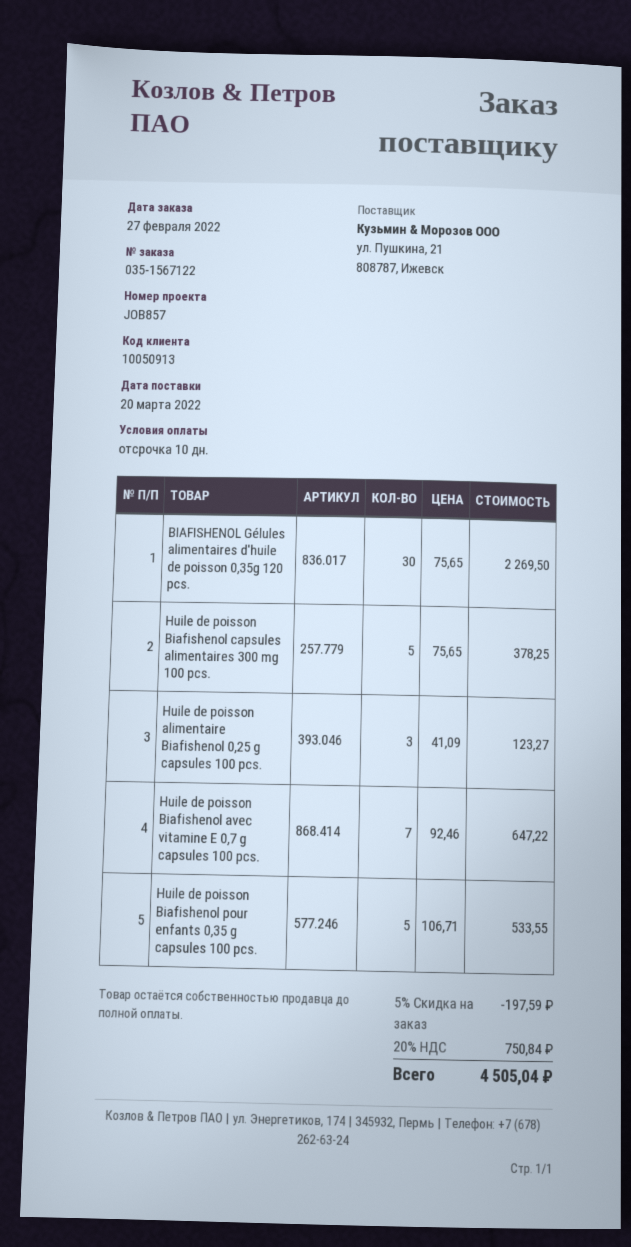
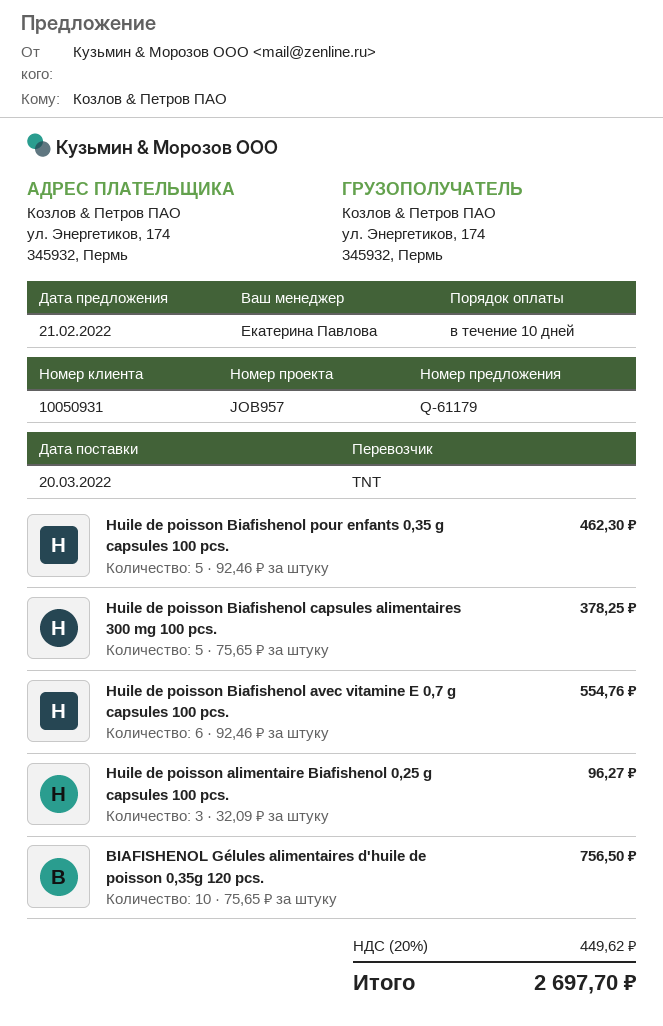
customer number: 10050913 -> 10050931
reference: JOB857 -> JOB957
BIAFISHENOL Gélules alimentaires d'huile de poisson 0,35g 120 pcs.: 30 x 75.65 = 2269.50 -> 10 x 75.65 = 756.50
Huile de poisson alimentaire Biafishenol 0,25 g capsules 100 pcs.: 3 x 41.09 = 123.27 -> 3 x 32.09 = 96.27
Huile de poisson Biafishenol avec vitamine E 0,7 g capsules 100 pcs.: 7 x 92.46 = 647.22 -> 6 x 92.46 = 554.76
Huile de poisson Biafishenol pour enfants 0,35 g capsules 100 pcs.: 5 x 106.71 = 533.55 -> 5 x 92.46 = 462.30
discount: 5% = 197.59 -> none
tax: 20% = 750.84 -> 20% = 449.62
total: 4505.04 -> 2697.70

